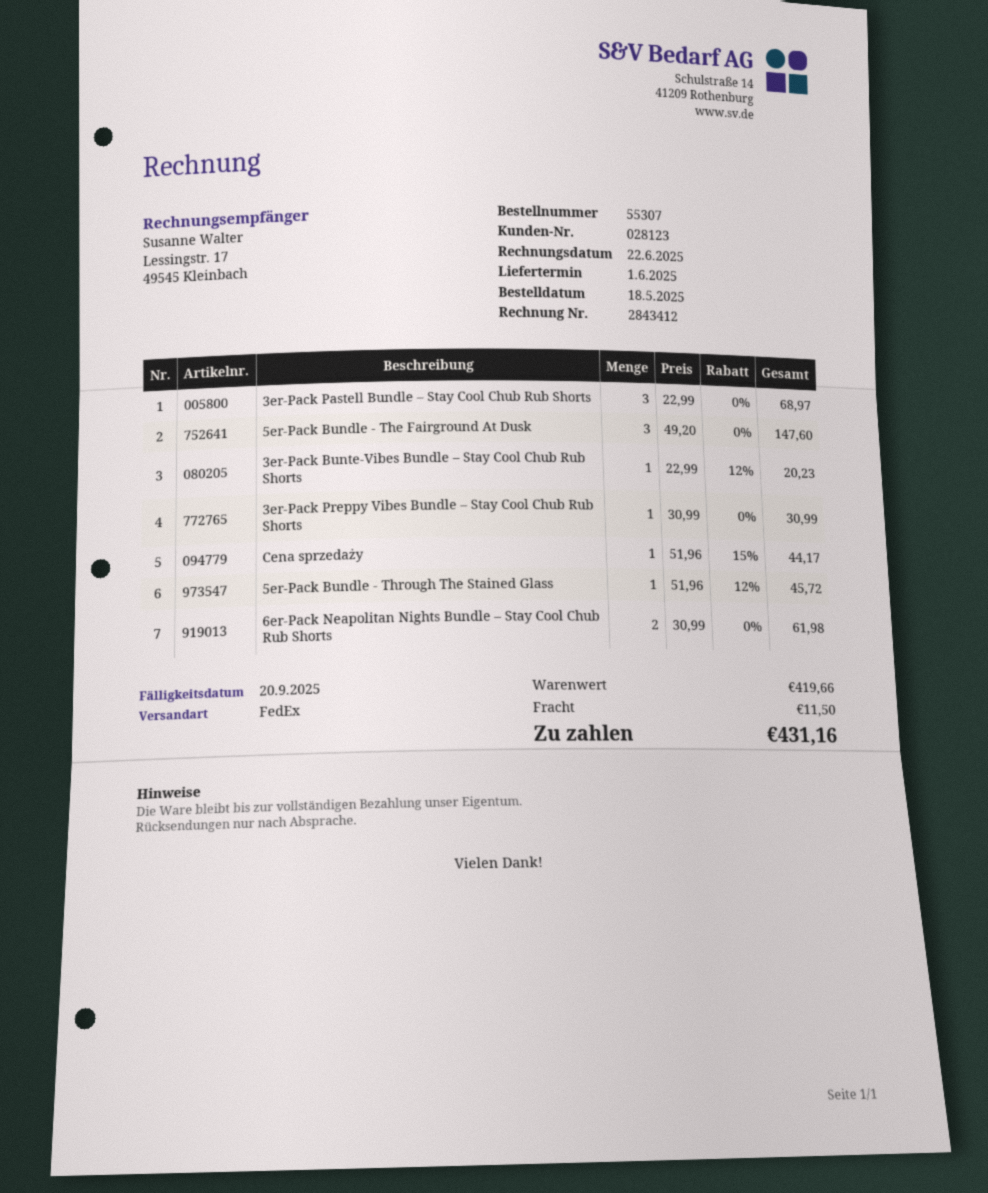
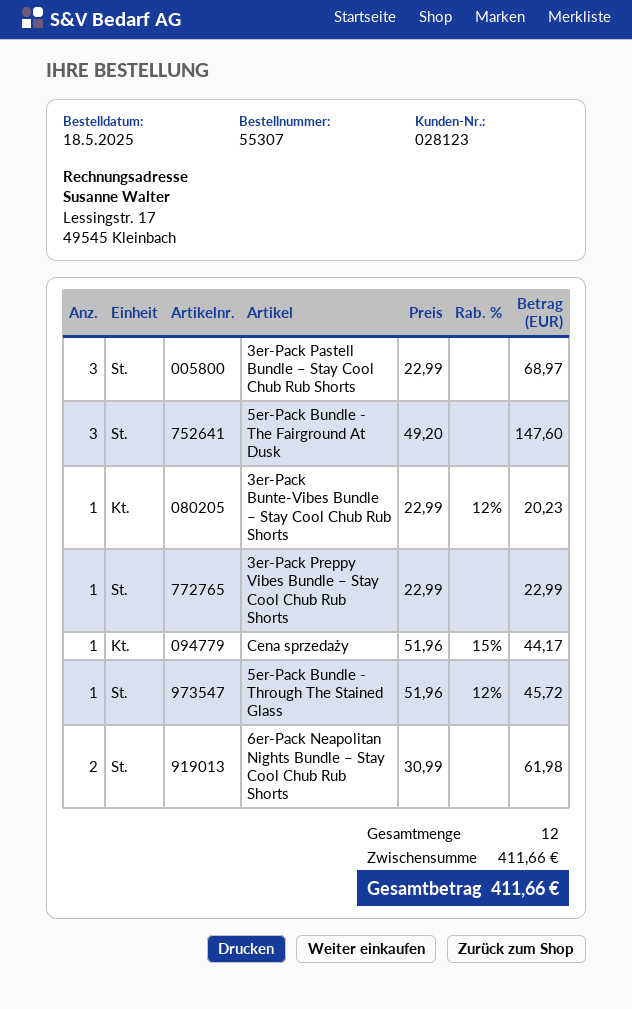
3er-Pack Preppy Vibes Bundle – Stay Cool Chub Rub Shorts: 1 x 30.99 = 30.99 -> 1 x 22.99 = 22.99
subtotal: 419.66 -> 411.66
shipping: 11.50 -> none
total: 431.16 -> 411.66

